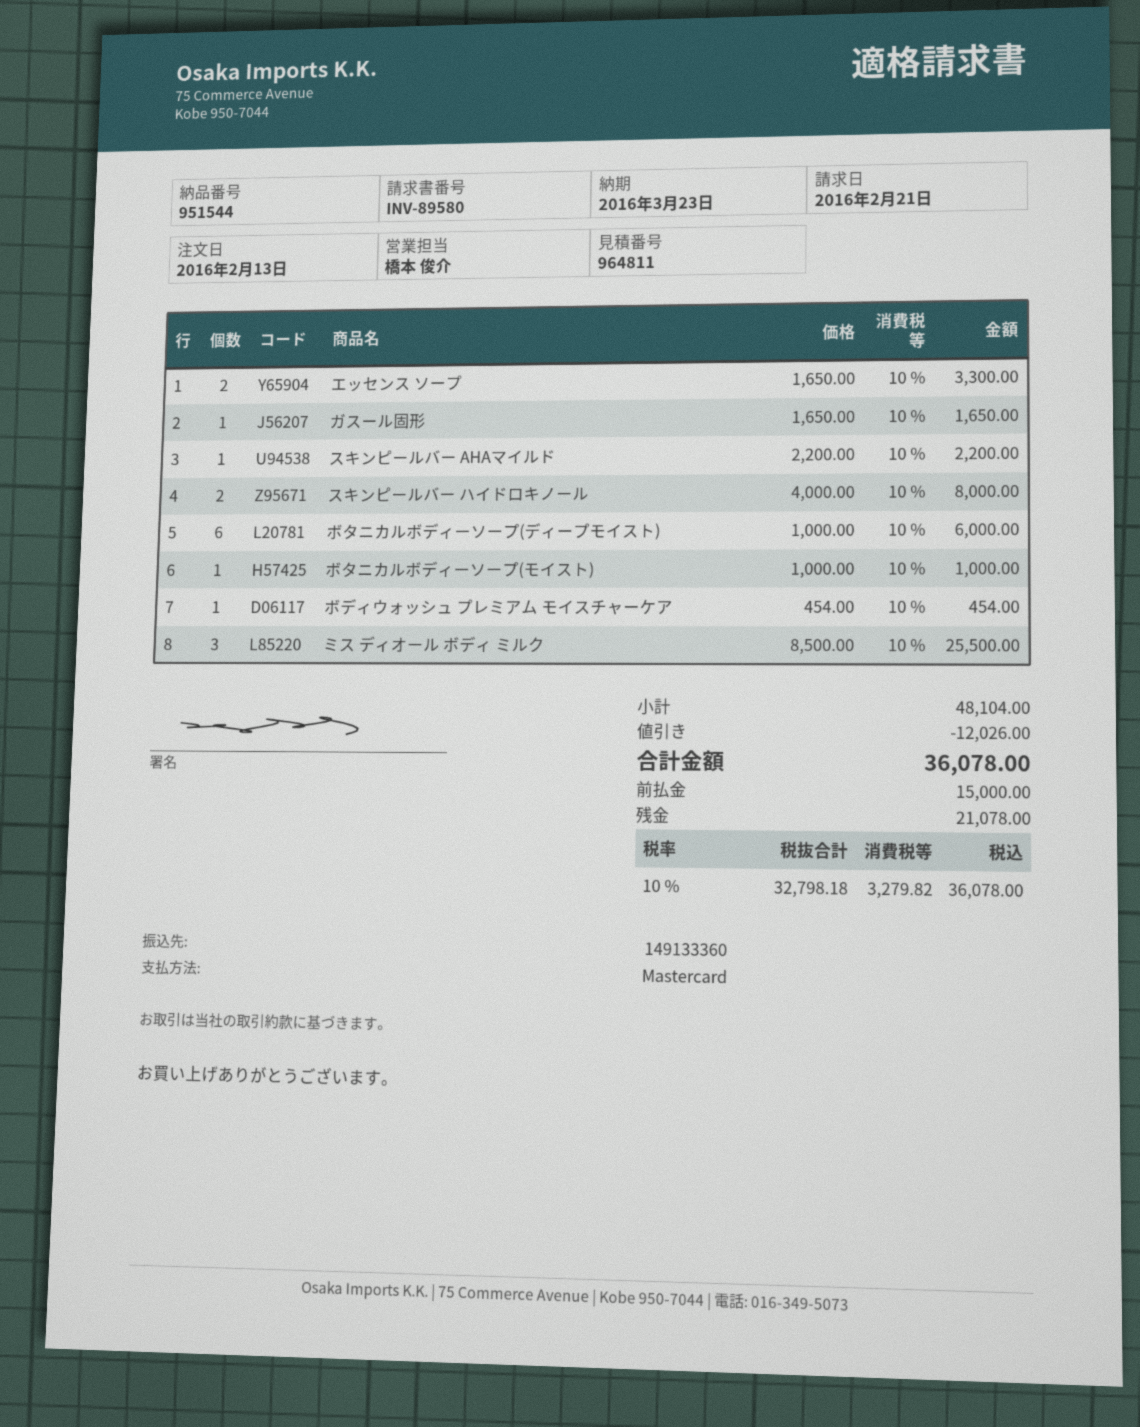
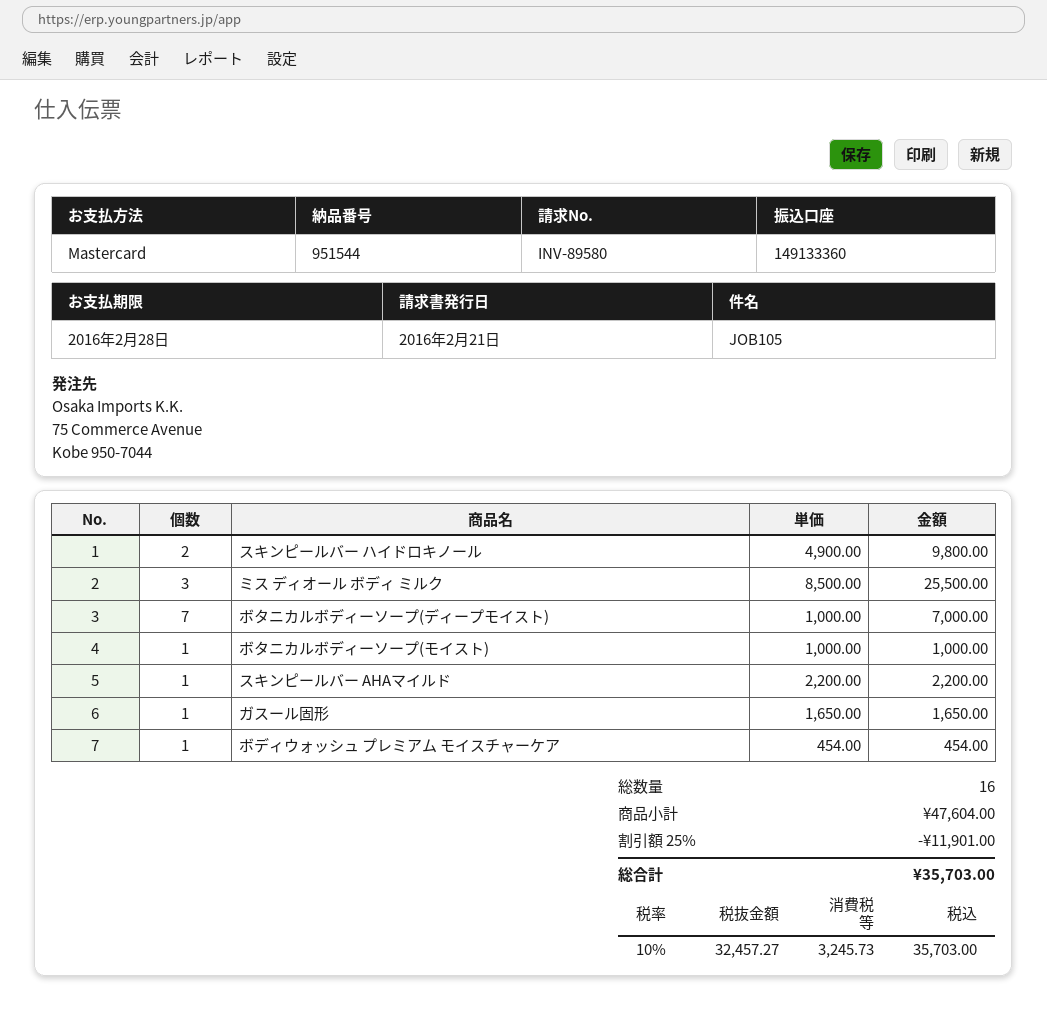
エッセンス ソープ: 2 x 1650.00 = 3300.00 -> none
スキンピールバー ハイドロキノール: 2 x 4000.00 = 8000.00 -> 2 x 4900.00 = 9800.00
ボタニカルボディーソープ(ディープモイスト): 6 x 1000.00 = 6000.00 -> 7 x 1000.00 = 7000.00
subtotal: 48104.00 -> 47604.00
discount: 12026.00 -> 11901.00
net: 32798.18 -> 32457.27
tax: 10% = 3279.82 -> 10% = 3245.73
total: 36078.00 -> 35703.00

